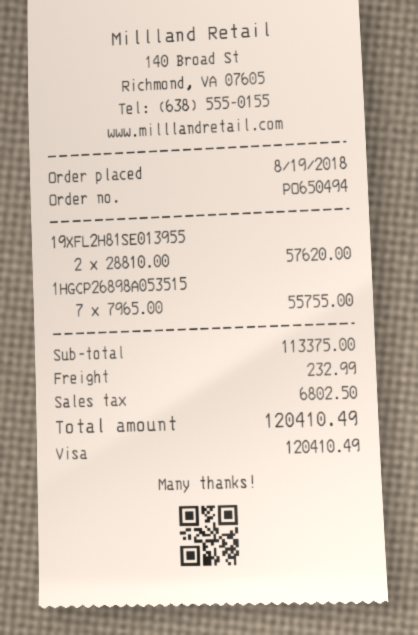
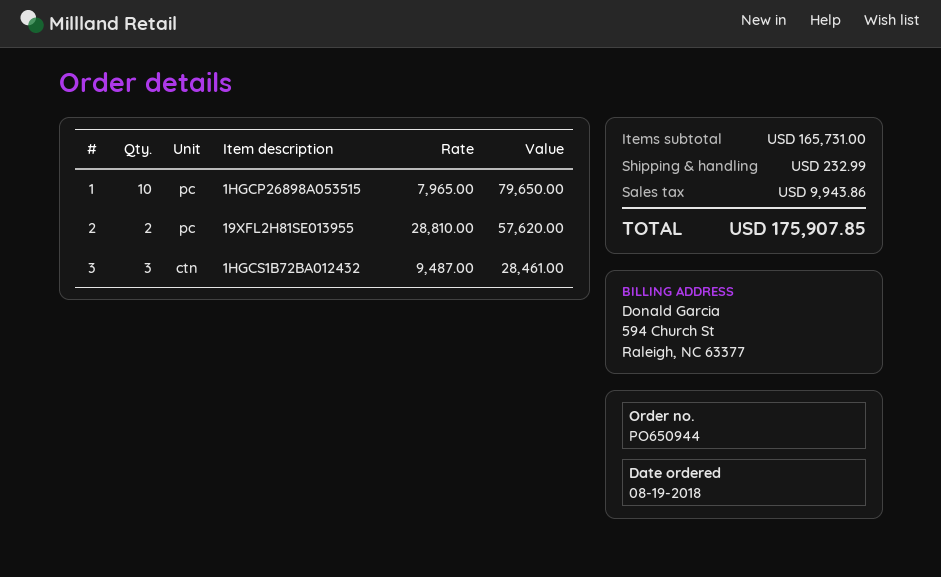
order number: PO650494 -> PO650944
1HGCP26898A053515: 7 x 7965.00 = 55755.00 -> 10 x 7965.00 = 79650.00
1HGCS1B72BA012432: none -> 3 x 9487.00 = 28461.00
subtotal: 113375.00 -> 165731.00
tax: 6802.50 -> 9943.86
total: 120410.49 -> 175907.85

